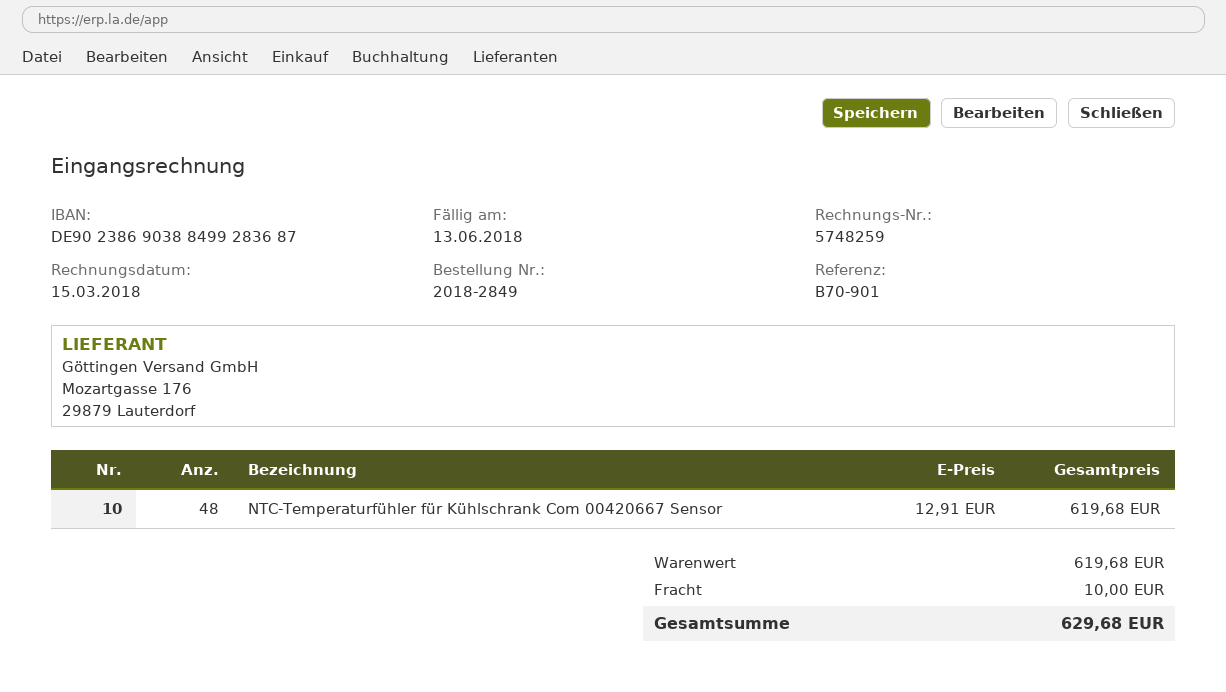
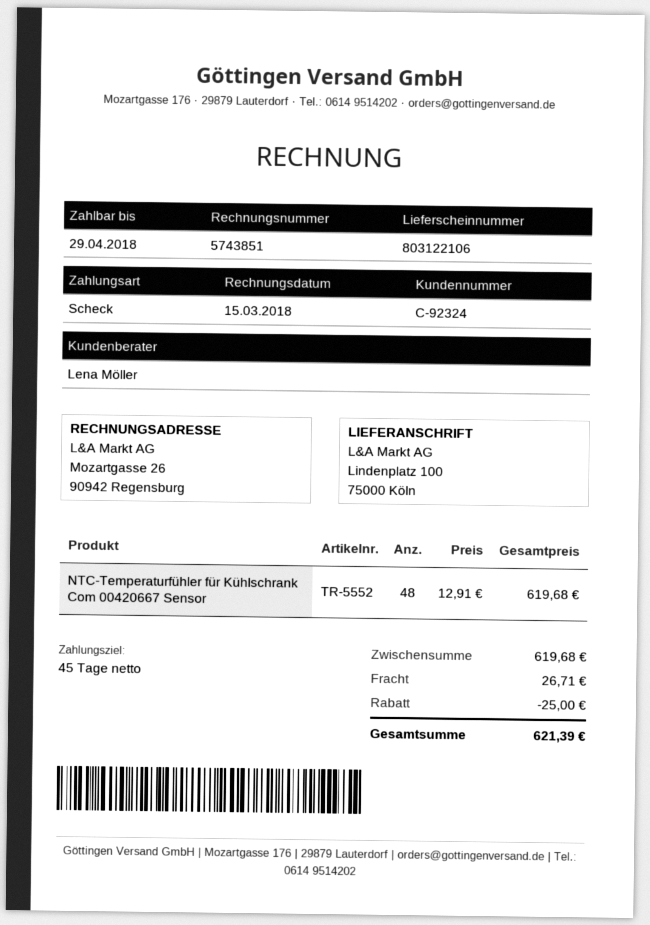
invoice number: 5748259 -> 5743851
due date: 2018-06-13 -> 2018-04-29
discount: none -> 25.00
shipping: 10.00 -> 26.71
total: 629.68 -> 621.39

